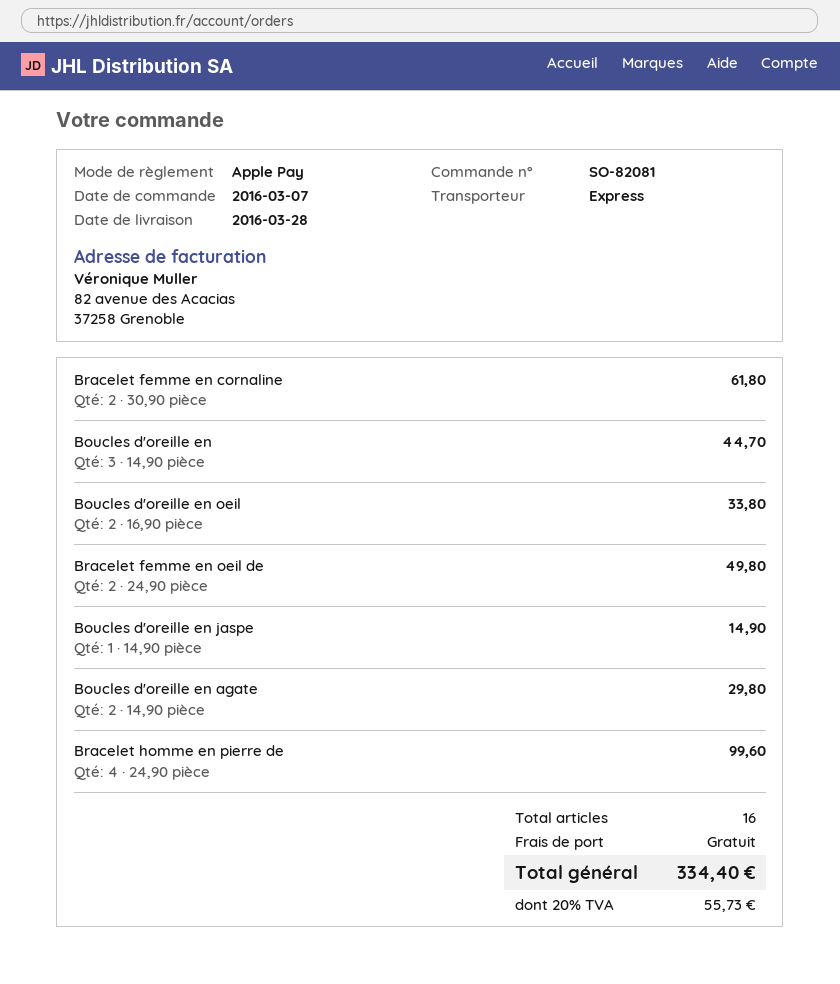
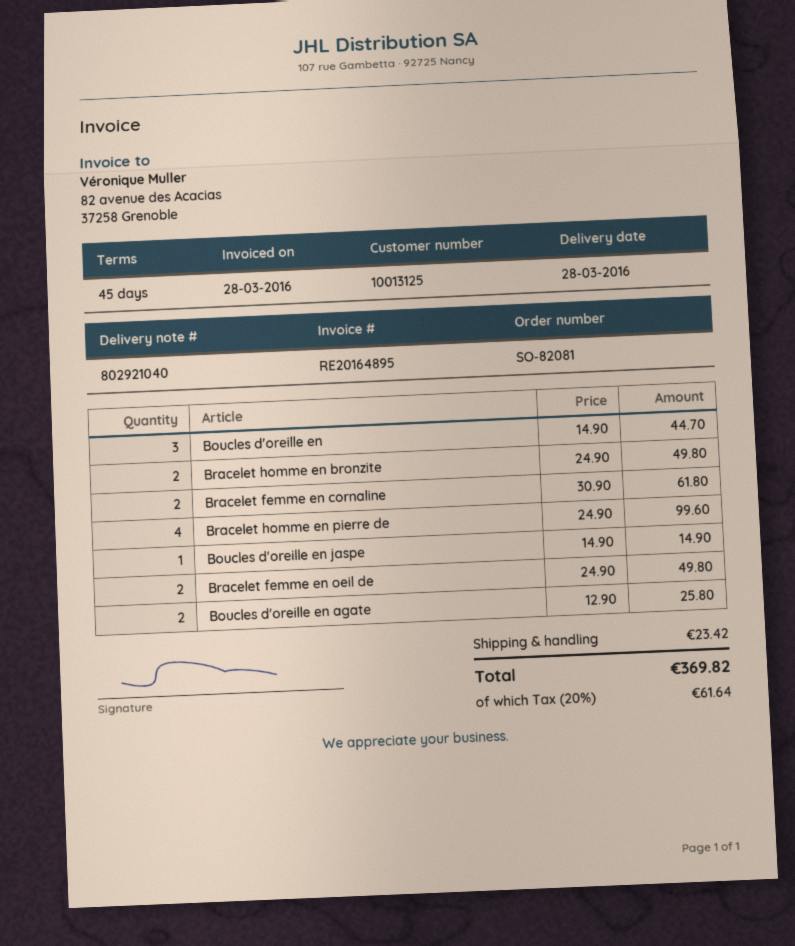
Boucles d'oreille en oeil: 2 x 16.90 = 33.80 -> none
Boucles d'oreille en agate: 2 x 14.90 = 29.80 -> 2 x 12.90 = 25.80
Bracelet homme en bronzite: none -> 2 x 24.90 = 49.80
shipping: 0.00 -> 23.42
tax: 20% = 55.73 -> 20% = 61.64
total: 334.40 -> 369.82

